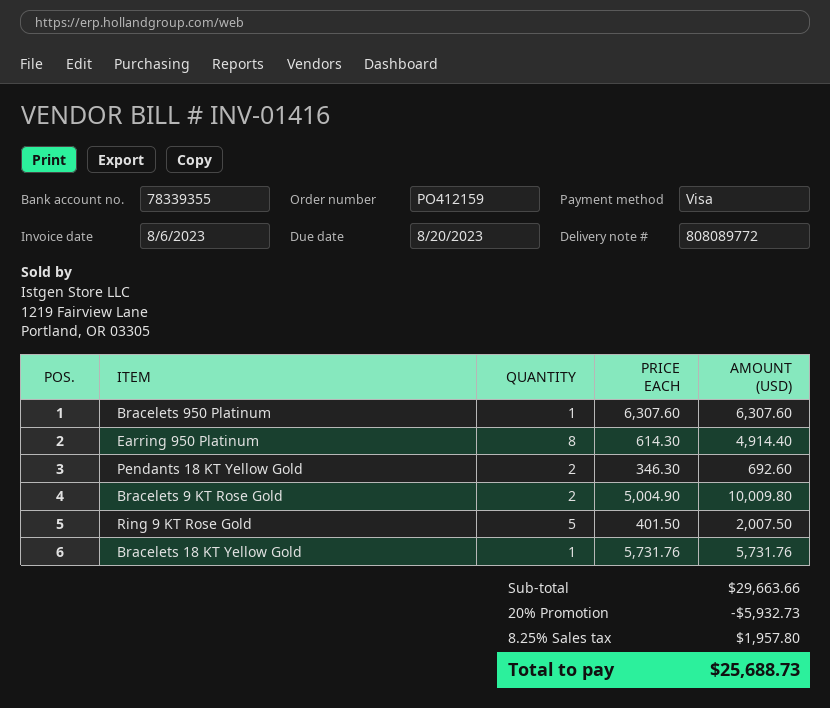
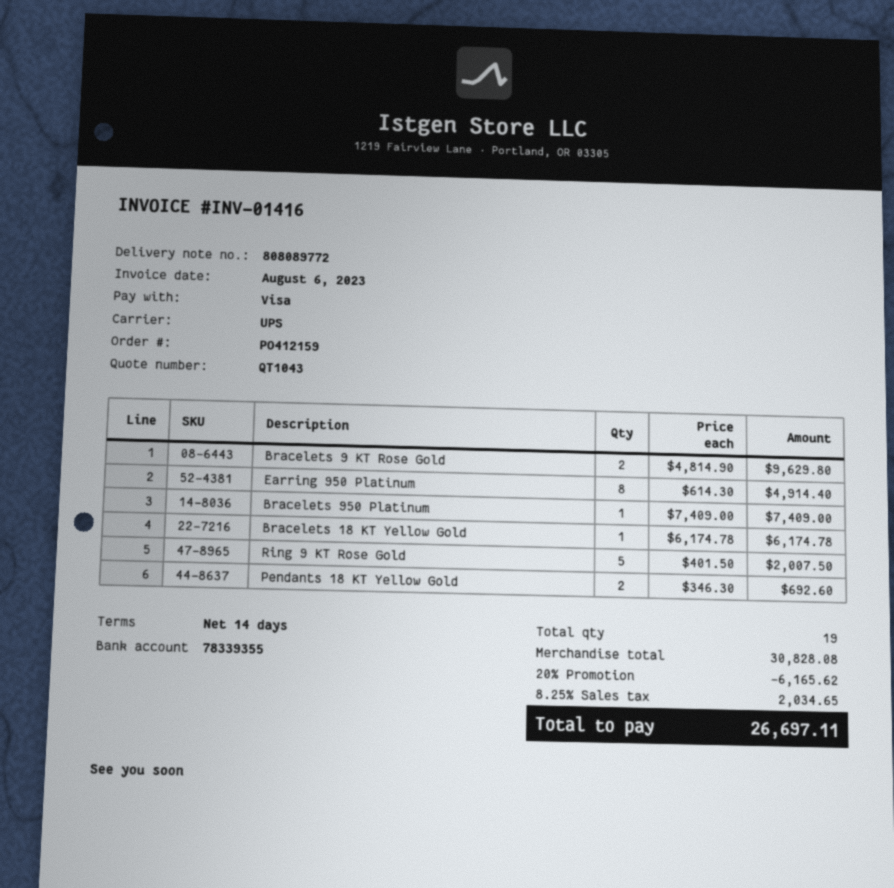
Bracelets 950 Platinum: 1 x 6307.60 = 6307.60 -> 1 x 7409.00 = 7409.00
Bracelets 9 KT Rose Gold: 2 x 5004.90 = 10009.80 -> 2 x 4814.90 = 9629.80
Bracelets 18 KT Yellow Gold: 1 x 5731.76 = 5731.76 -> 1 x 6174.78 = 6174.78
subtotal: 29663.66 -> 30828.08
discount: 20% = 5932.73 -> 20% = 6165.62
tax: 8.25% = 1957.80 -> 8.25% = 2034.65
total: 25688.73 -> 26697.11

